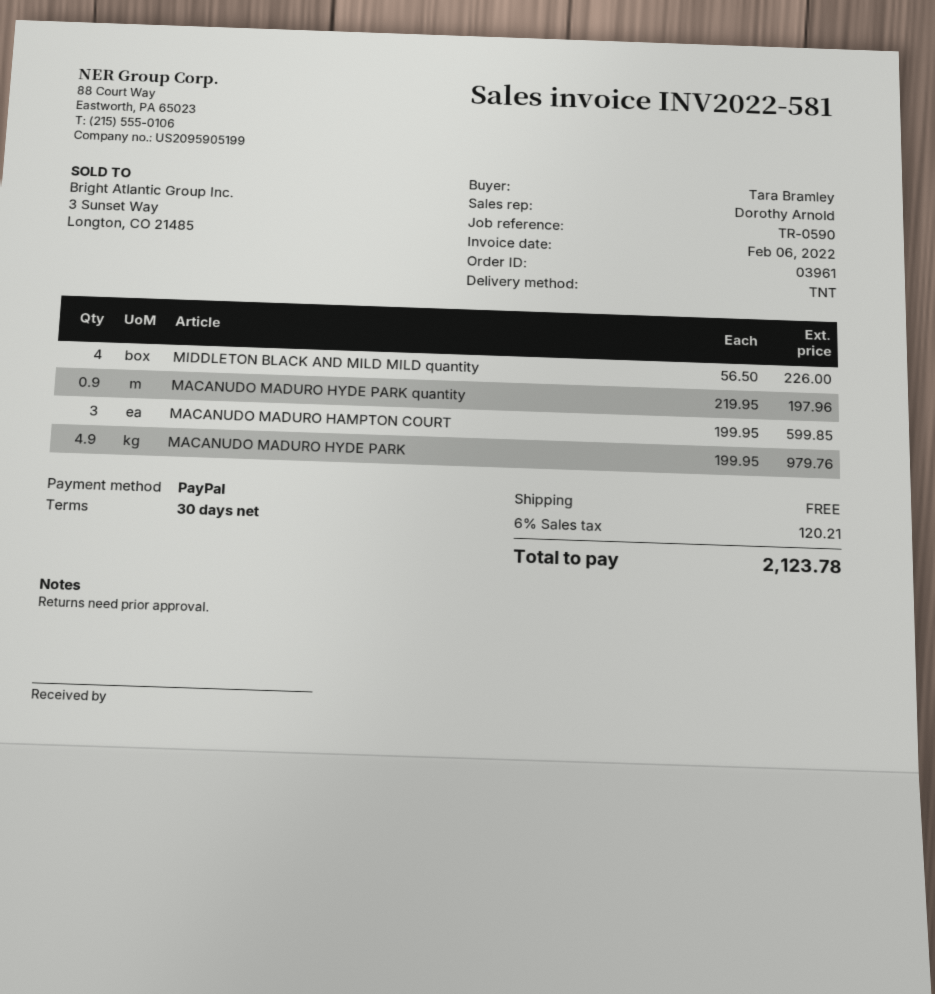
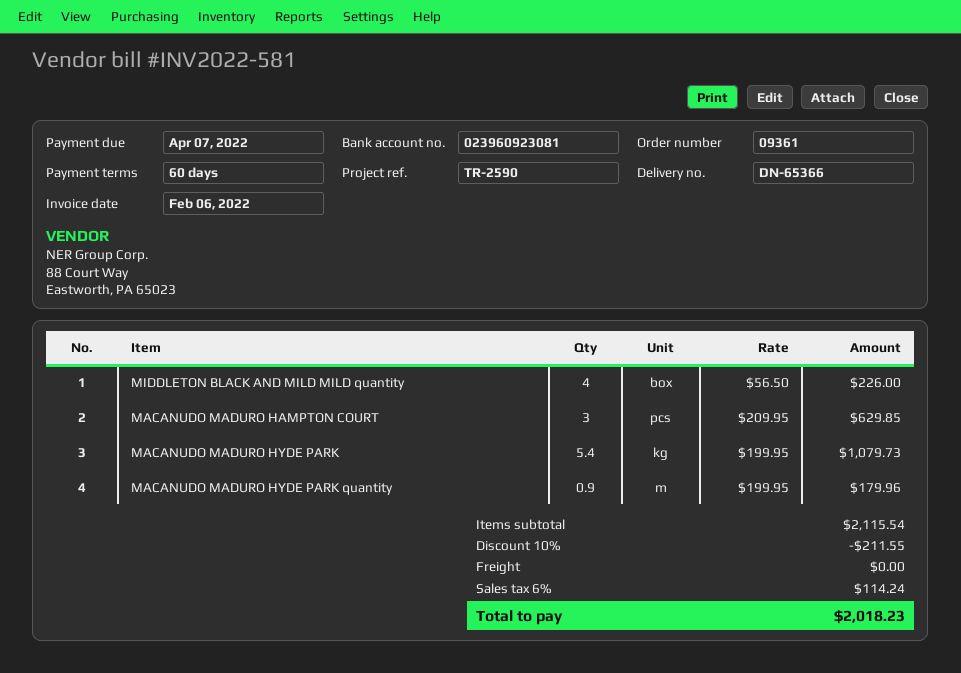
order number: 03961 -> 09361
payment terms: 30 days -> 60 days
reference: TR-0590 -> TR-2590
MACANUDO MADURO HYDE PARK quantity: 0.9 x 219.95 = 197.96 -> 0.9 x 199.95 = 179.96
MACANUDO MADURO HAMPTON COURT: 3 x 199.95 = 599.85 -> 3 x 209.95 = 629.85
MACANUDO MADURO HYDE PARK: 4.9 x 199.95 = 979.76 -> 5.4 x 199.95 = 1079.73
discount: none -> 10% = 211.55
tax: 6% = 120.21 -> 6% = 114.24
total: 2123.78 -> 2018.23

